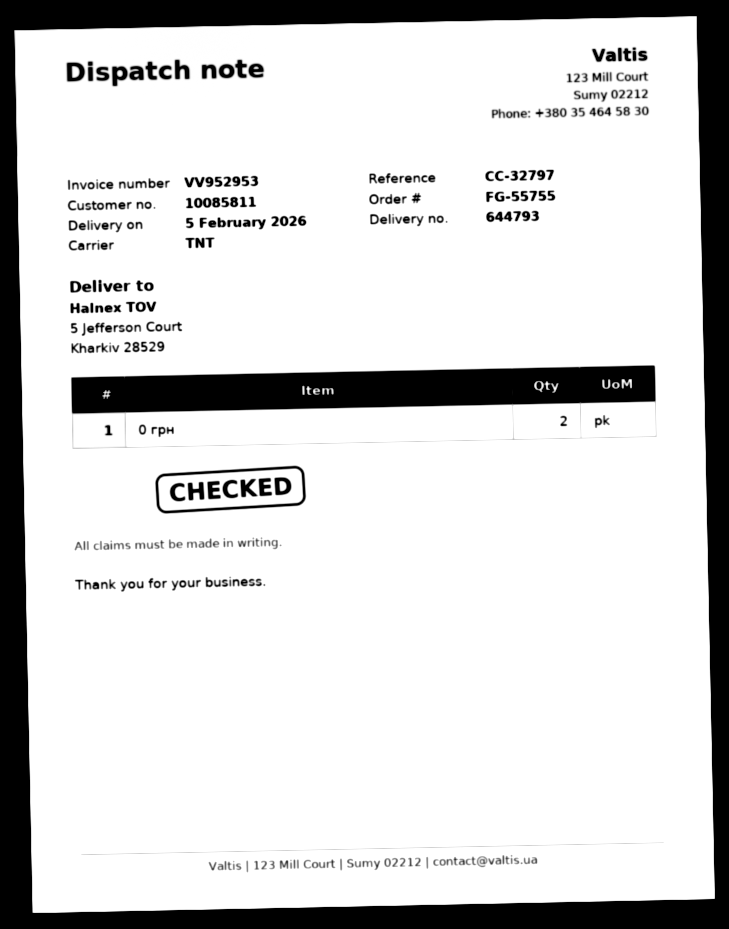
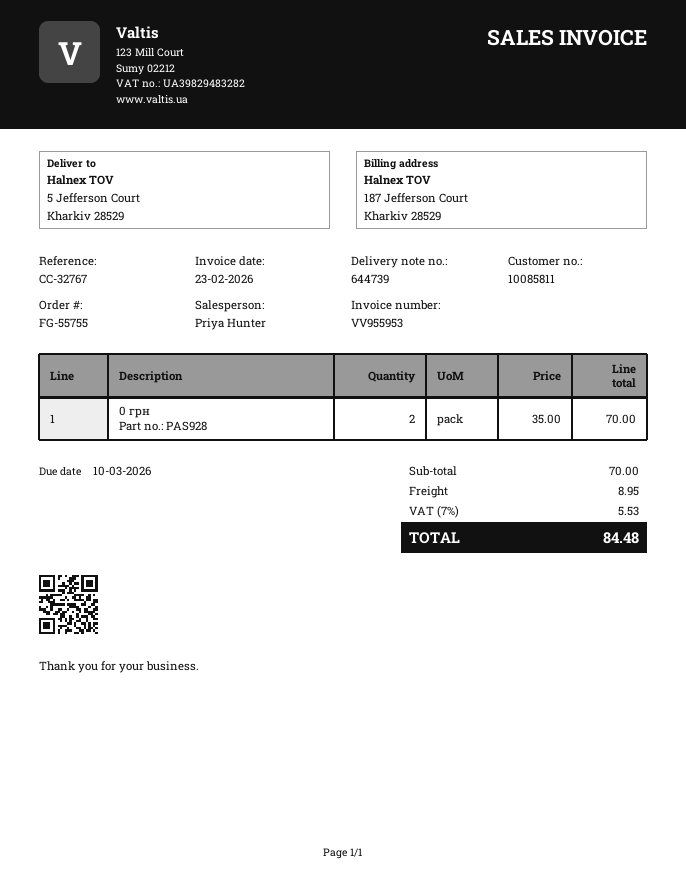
delivery note number: 644793 -> 644739
invoice number: VV952953 -> VV955953
reference: CC-32797 -> CC-32767

